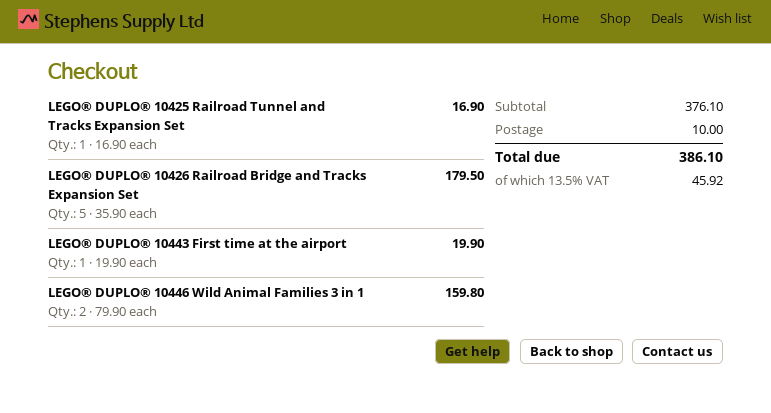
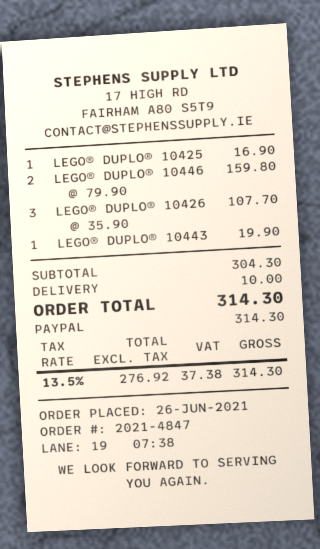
LEGO® DUPLO® 10426 Railroad Bridge and Tracks Expansion Set: 5 x 35.90 = 179.50 -> 3 x 35.90 = 107.70
subtotal: 376.10 -> 304.30
tax: 13.5% = 45.92 -> 13.5% = 37.38
total: 386.10 -> 314.30

